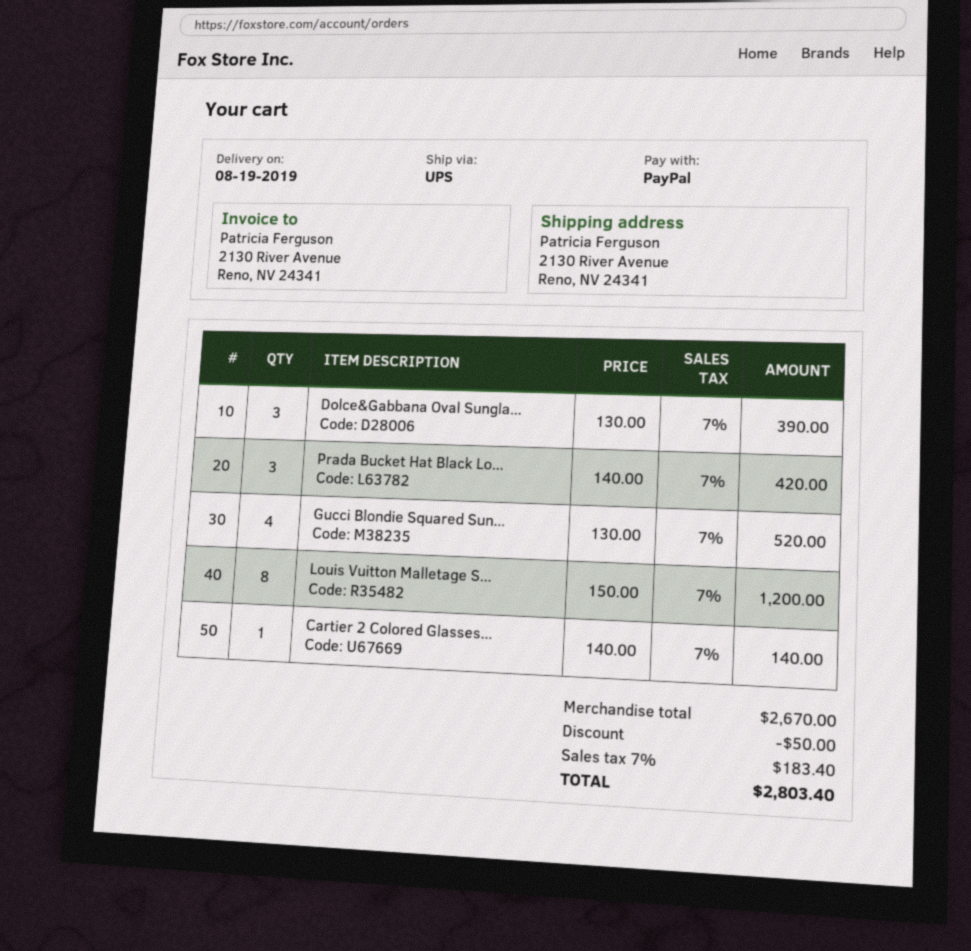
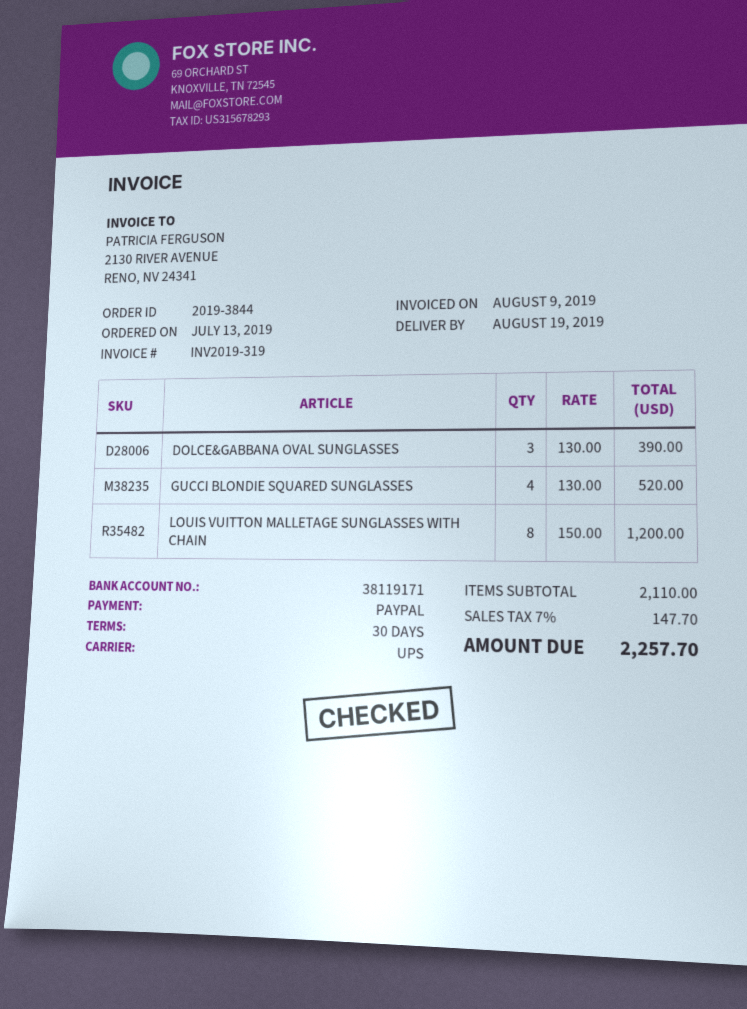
Prada Bucket Hat Black Lo...: 3 x 140.00 = 420.00 -> none
Cartier 2 Colored Glasses...: 1 x 140.00 = 140.00 -> none
subtotal: 2670.00 -> 2110.00
discount: 50.00 -> none
tax: 7% = 183.40 -> 7% = 147.70
total: 2803.40 -> 2257.70

